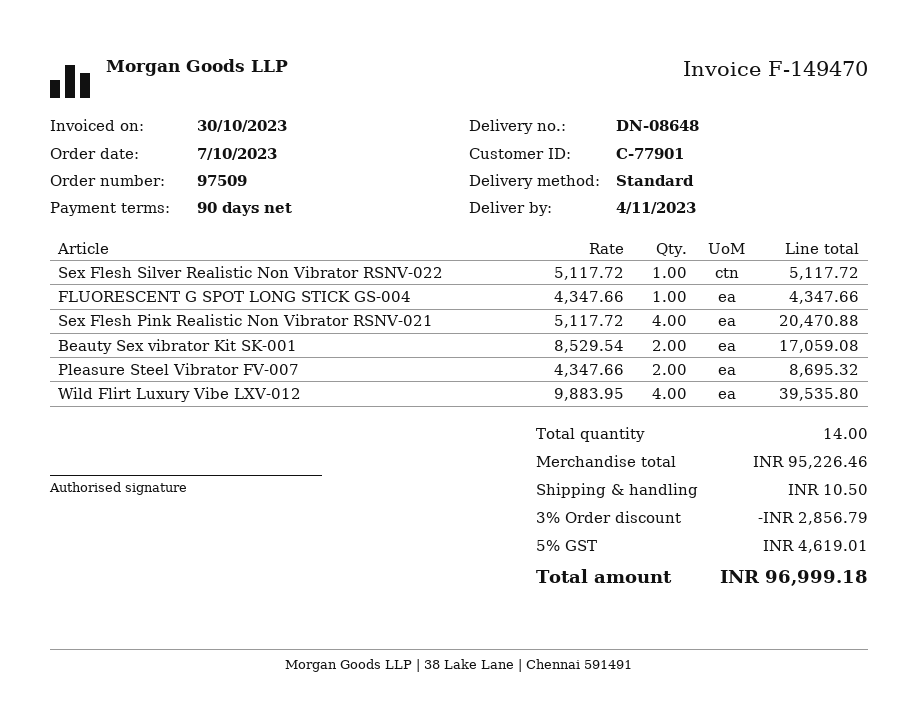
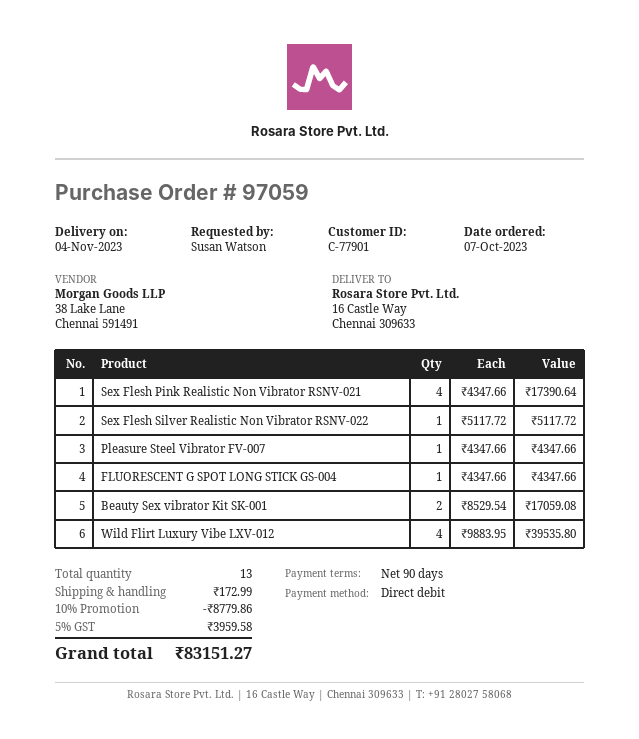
order number: 97509 -> 97059
Sex Flesh Pink Realistic Non Vibrator RSNV-021: 4 x 5117.72 = 20470.88 -> 4 x 4347.66 = 17390.64
Pleasure Steel Vibrator FV-007: 2 x 4347.66 = 8695.32 -> 1 x 4347.66 = 4347.66
total quantity: 14 -> 13
discount: 3% = 2856.79 -> 10% = 8779.86
shipping: 10.50 -> 172.99
tax: 5% = 4619.01 -> 5% = 3959.58
total: 96999.18 -> 83151.27

